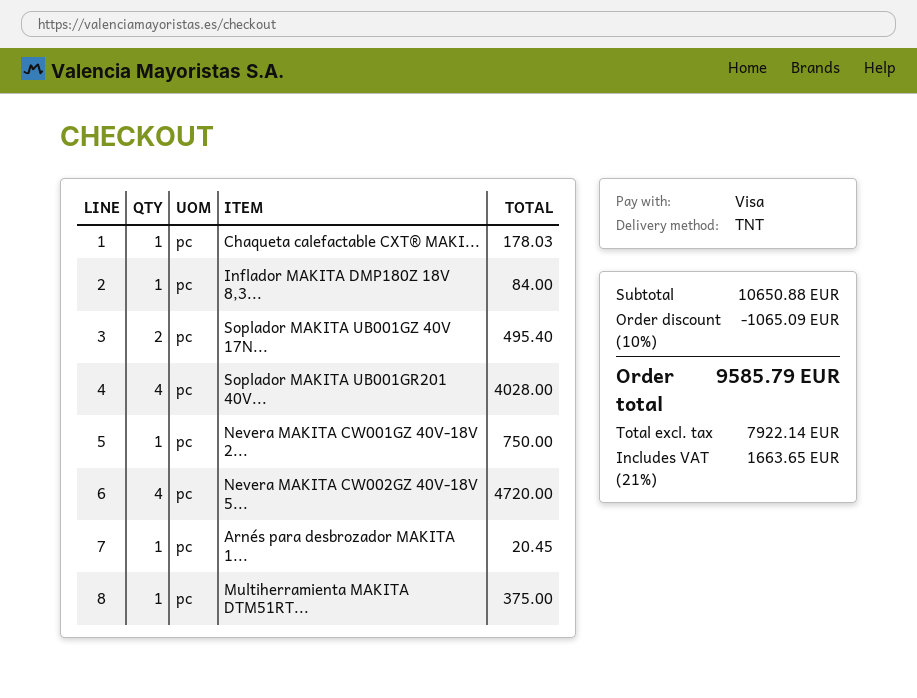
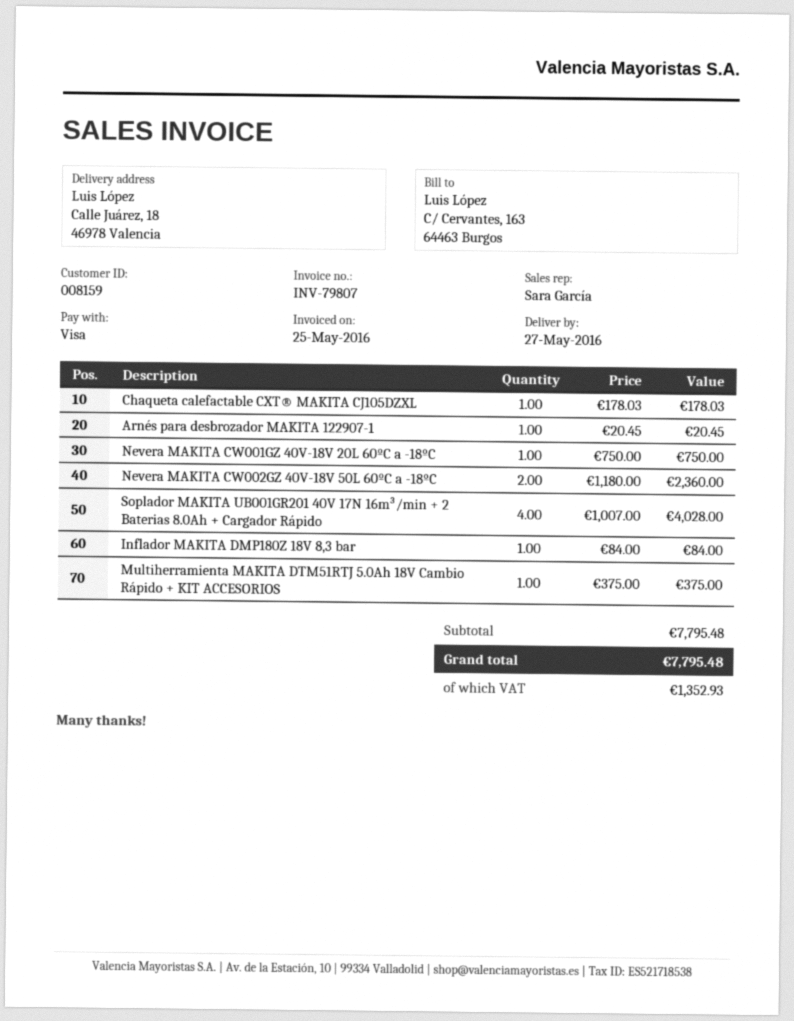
Soplador MAKITA UB001GZ 40V 17N...: 2 for 495.40 -> none
Nevera MAKITA CW002GZ 40V-18V 5...: 4 for 4720.00 -> 2 for 2360.00
subtotal: 10650.88 -> 7795.48
discount: 10% = 1065.09 -> none
tax: 1663.65 -> 1352.93
total: 9585.79 -> 7795.48

